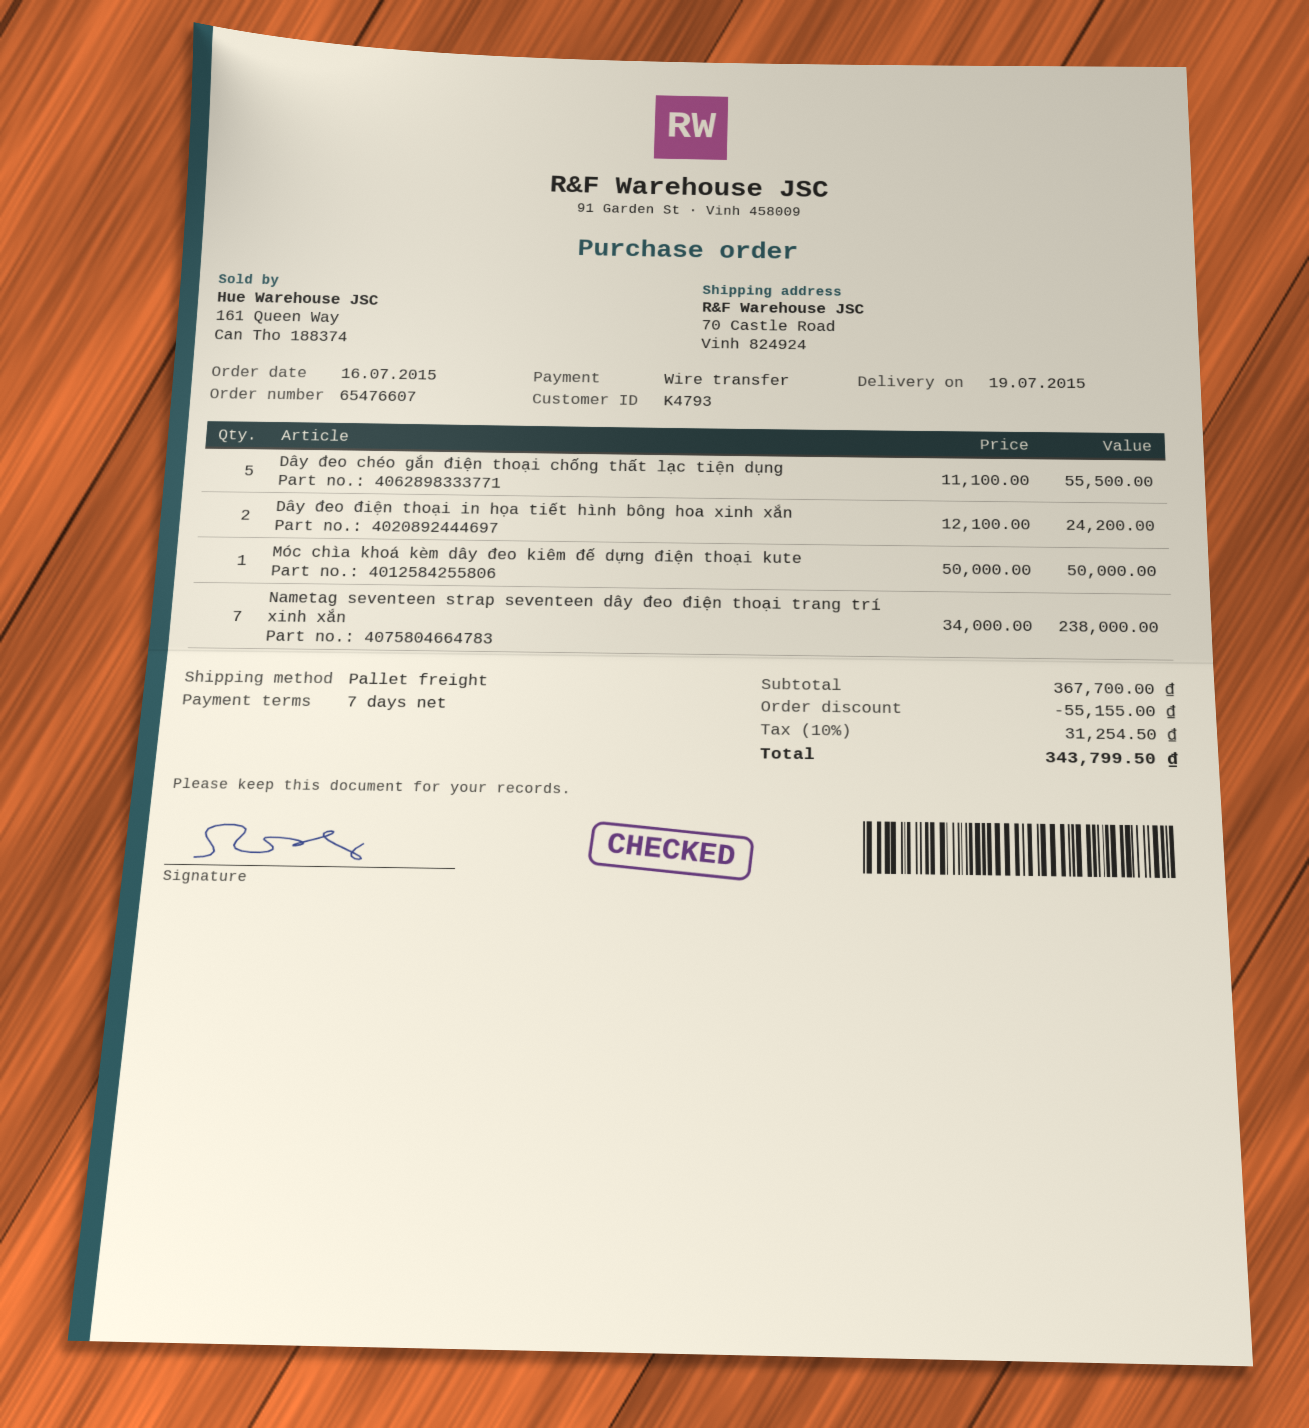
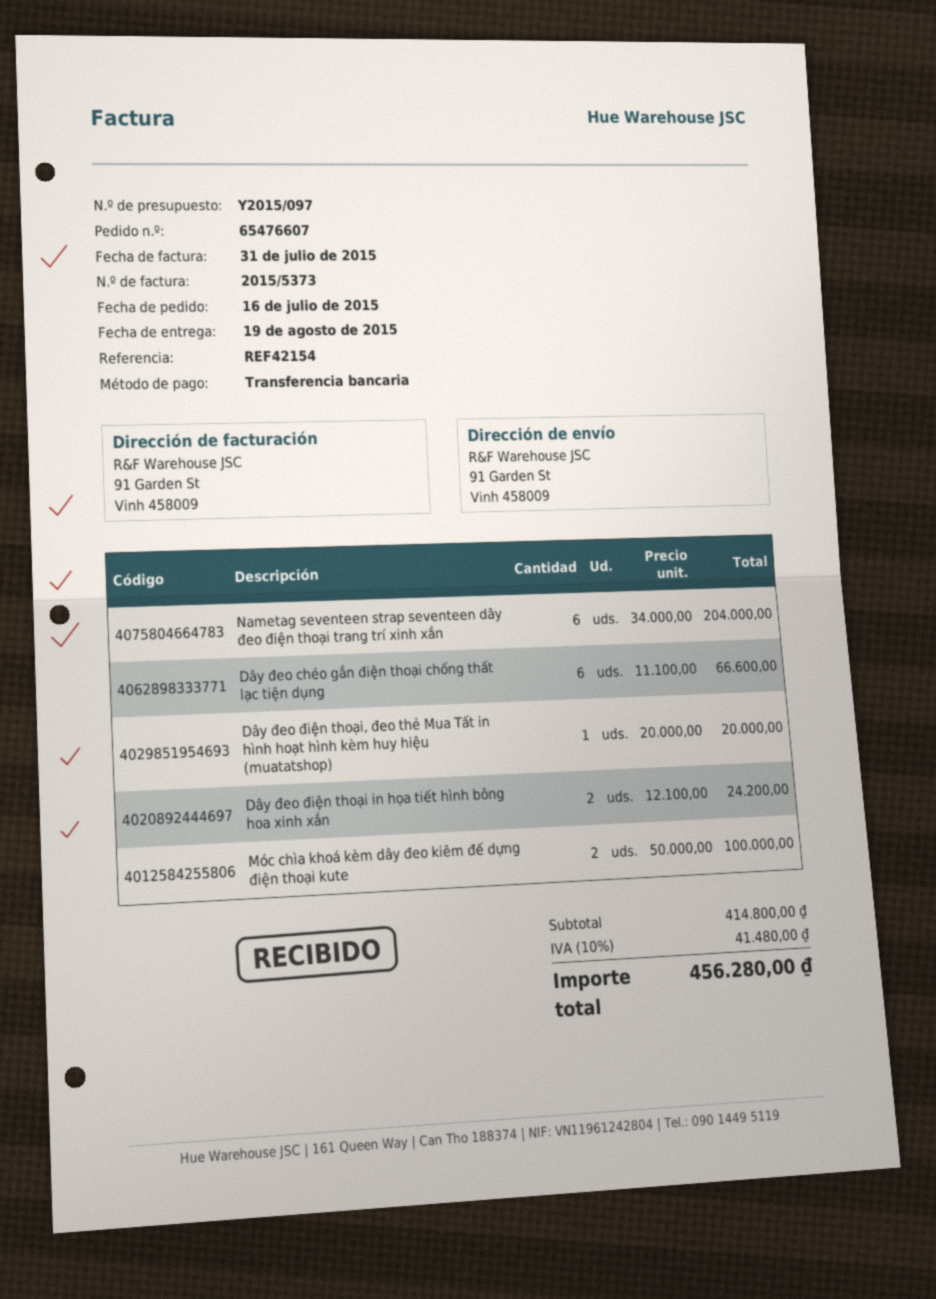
delivery date: 2015-07-19 -> 2015-08-19
ship to: 70 Castle Road, Vinh 824924 -> 91 Garden St, Vinh 458009
Dây đeo chéo gắn điện thoại chống thất lạc tiện dụng: 5 x 11100.00 = 55500.00 -> 6 x 11100.00 = 66600.00
Móc chìa khoá kèm dây đeo kiêm đế dựng điện thoại kute: 1 x 50000.00 = 50000.00 -> 2 x 50000.00 = 100000.00
Nametag seventeen strap seventeen dây đeo điện thoại trang trí xinh xắn: 7 x 34000.00 = 238000.00 -> 6 x 34000.00 = 204000.00
Dây đeo điện thoại, đeo thẻ Mua Tất in hình hoạt hình kèm huy hiệu (muatatshop): none -> 1 x 20000.00 = 20000.00
subtotal: 367700.00 -> 414800.00
discount: 55155.00 -> none
tax: 10% = 31254.50 -> 10% = 41480.00
total: 343799.50 -> 456280.00

